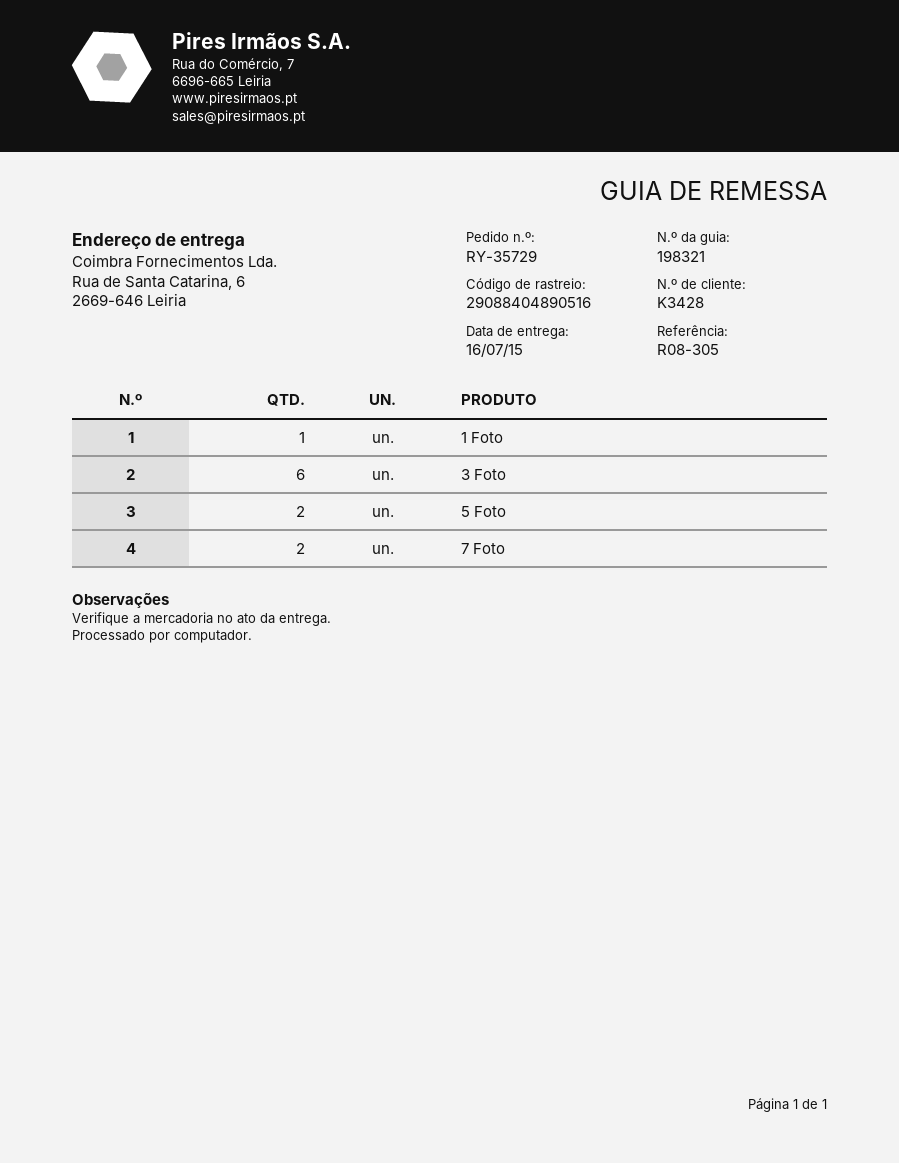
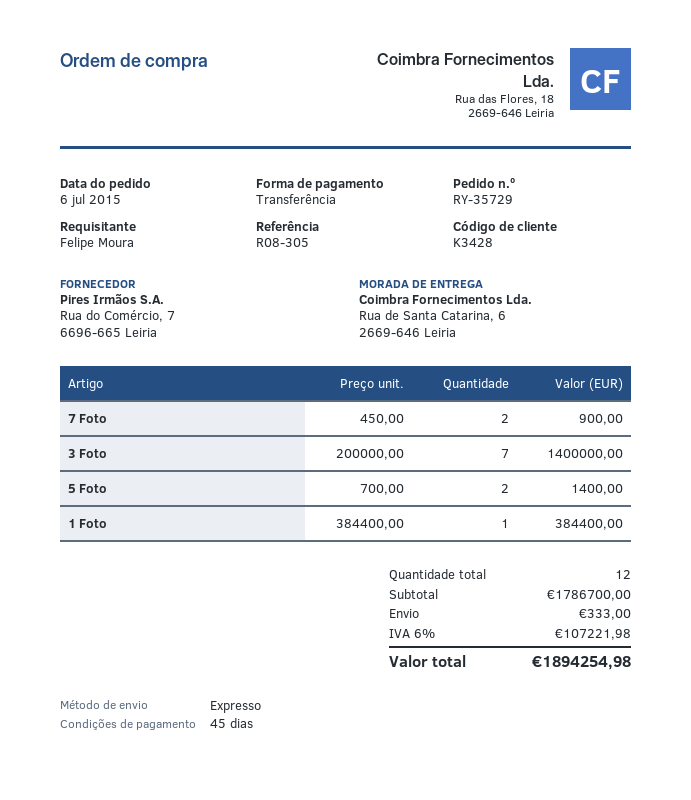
3 Foto: 6 -> 7

